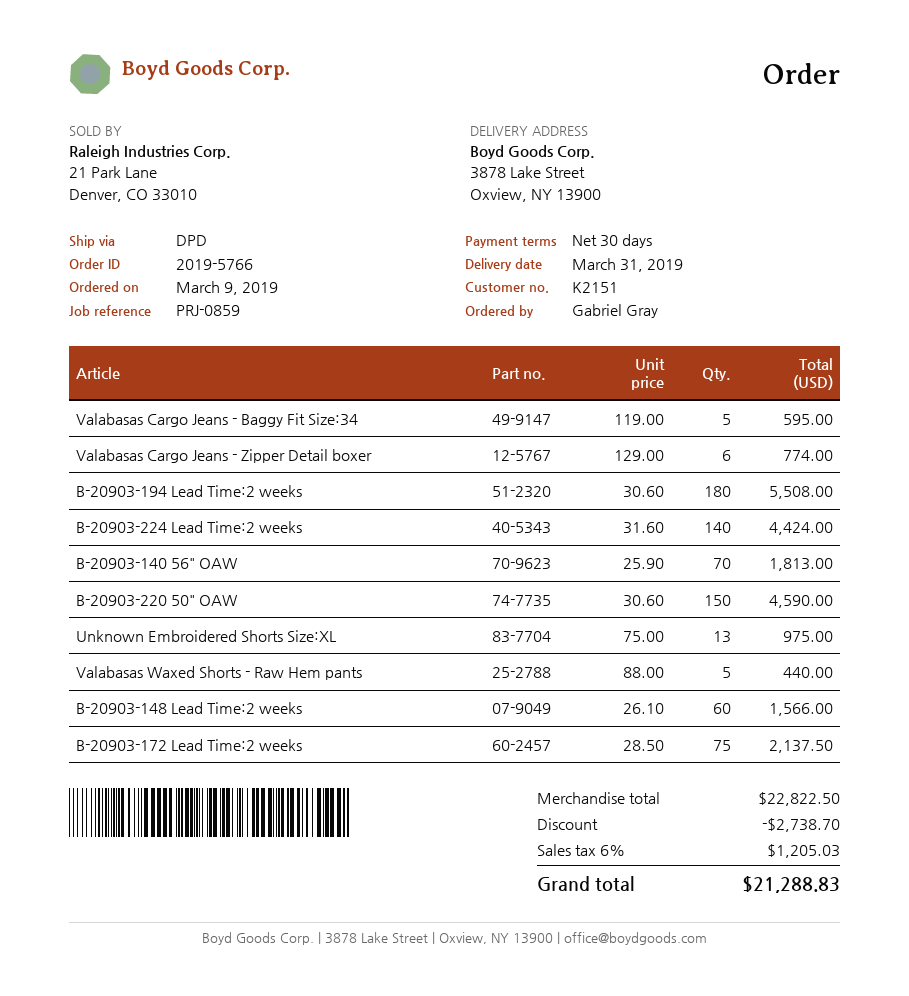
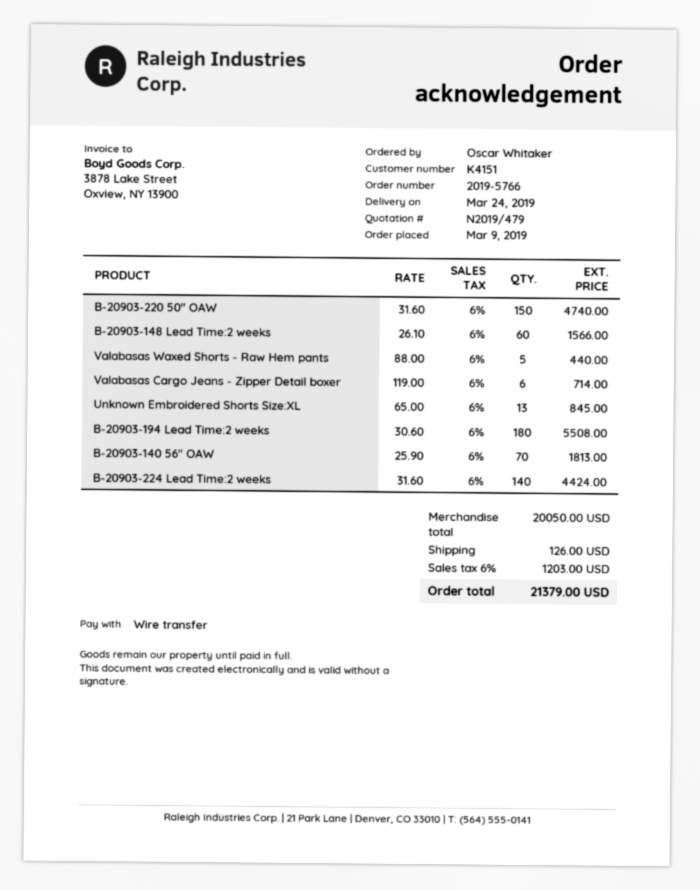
delivery date: 2019-03-31 -> 2019-03-24
customer number: K2151 -> K4151
ordered by: Gabriel Gray -> Oscar Whitaker
Valabasas Cargo Jeans - Baggy Fit Size:34: 5 x 119.00 = 595.00 -> none
Valabasas Cargo Jeans - Zipper Detail boxer: 6 x 129.00 = 774.00 -> 6 x 119.00 = 714.00
B-20903-220 50" OAW: 150 x 30.60 = 4590.00 -> 150 x 31.60 = 4740.00
Unknown Embroidered Shorts Size:XL: 13 x 75.00 = 975.00 -> 13 x 65.00 = 845.00
B-20903-172 Lead Time:2 weeks: 75 x 28.50 = 2137.50 -> none
subtotal: 22822.50 -> 20050.00
discount: 2738.70 -> none
shipping: none -> 126.00
tax: 6% = 1205.03 -> 6% = 1203.00
total: 21288.83 -> 21379.00

